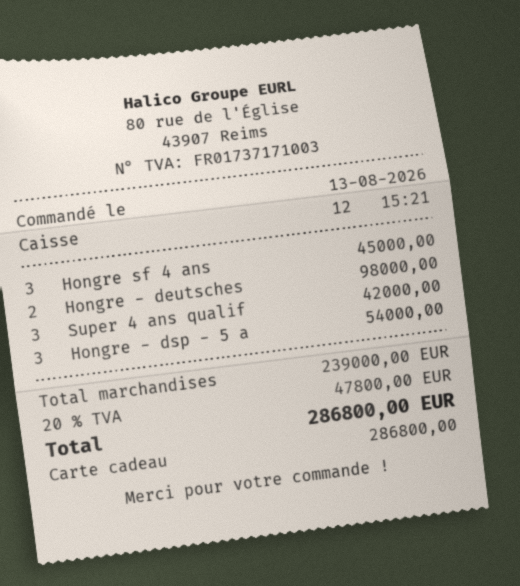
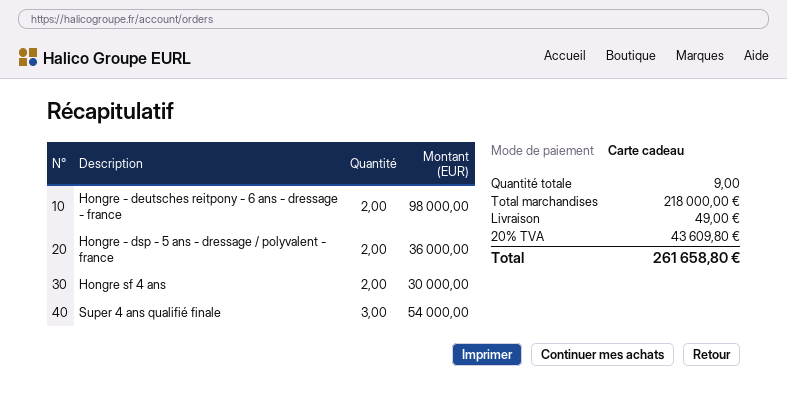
Hongre sf 4 ans: 3 for 45000.00 -> 2 for 30000.00
Super 4 ans qualif: 3 for 42000.00 -> 3 for 54000.00
Hongre - dsp - 5 a: 3 for 54000.00 -> 2 for 36000.00
subtotal: 239000.00 -> 218000.00
shipping: none -> 49.00
tax: 20% = 47800.00 -> 20% = 43609.80
total: 286800.00 -> 261658.80

